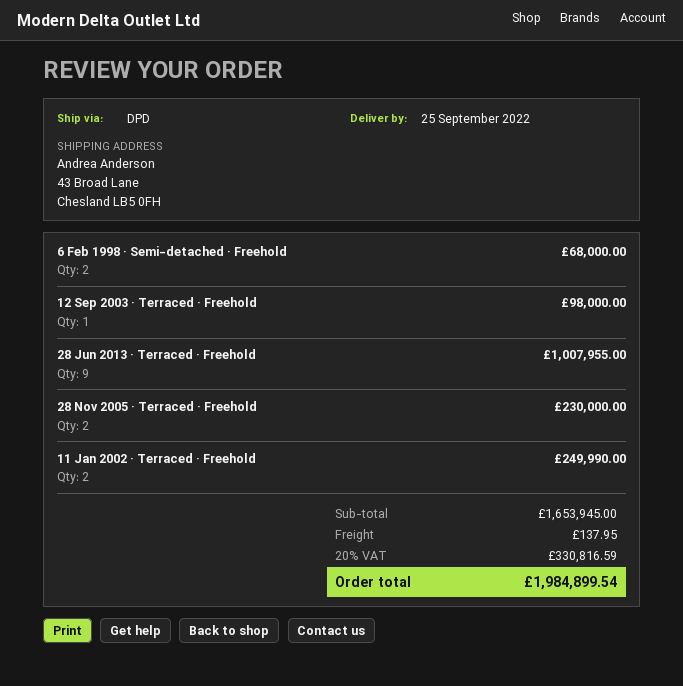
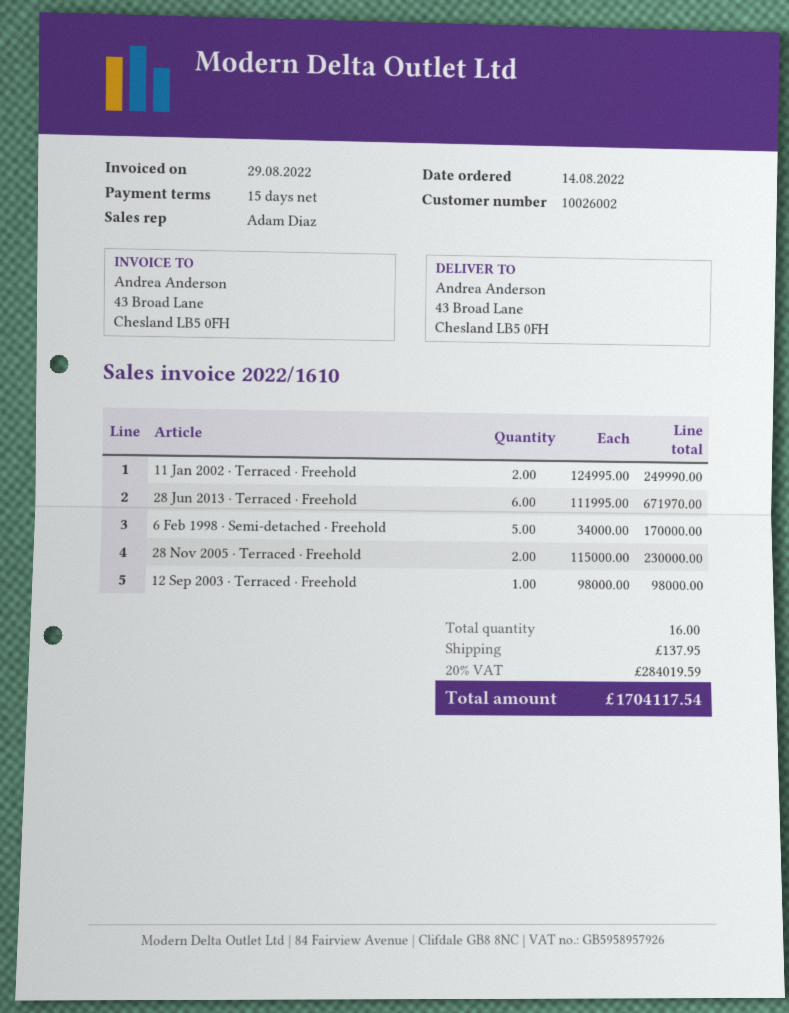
6 Feb 1998 · Semi-detached · Freehold: 2 for 68000.00 -> 5 for 170000.00
28 Jun 2013 · Terraced · Freehold: 9 for 1007955.00 -> 6 for 671970.00
tax: 20% = 330816.59 -> 20% = 284019.59
total: 1984899.54 -> 1704117.54

